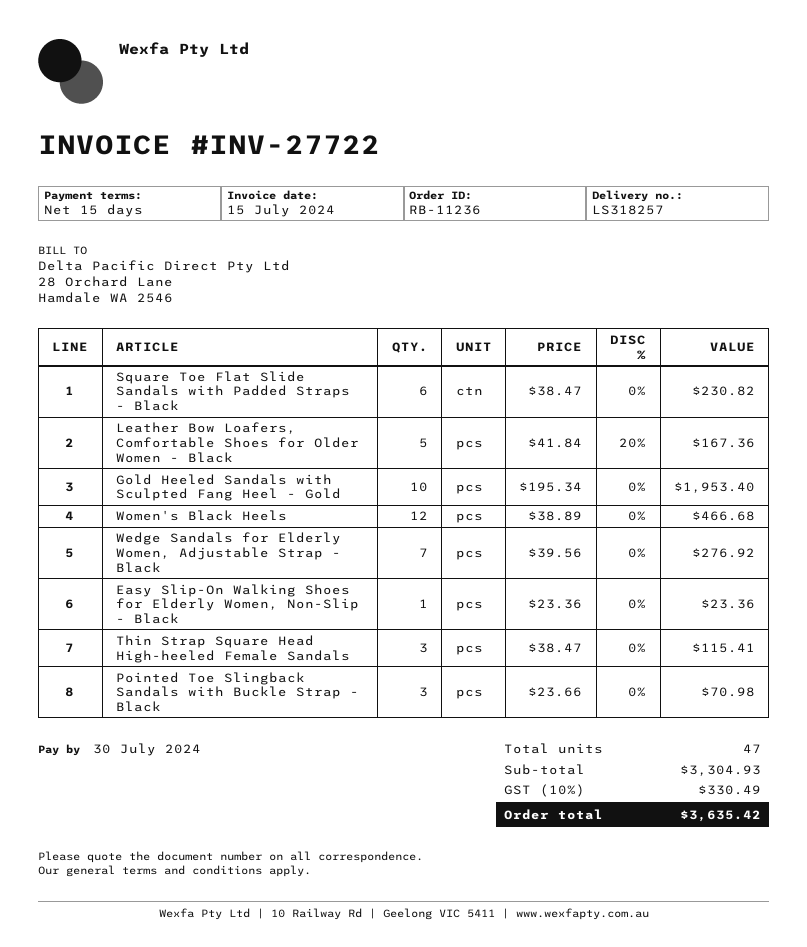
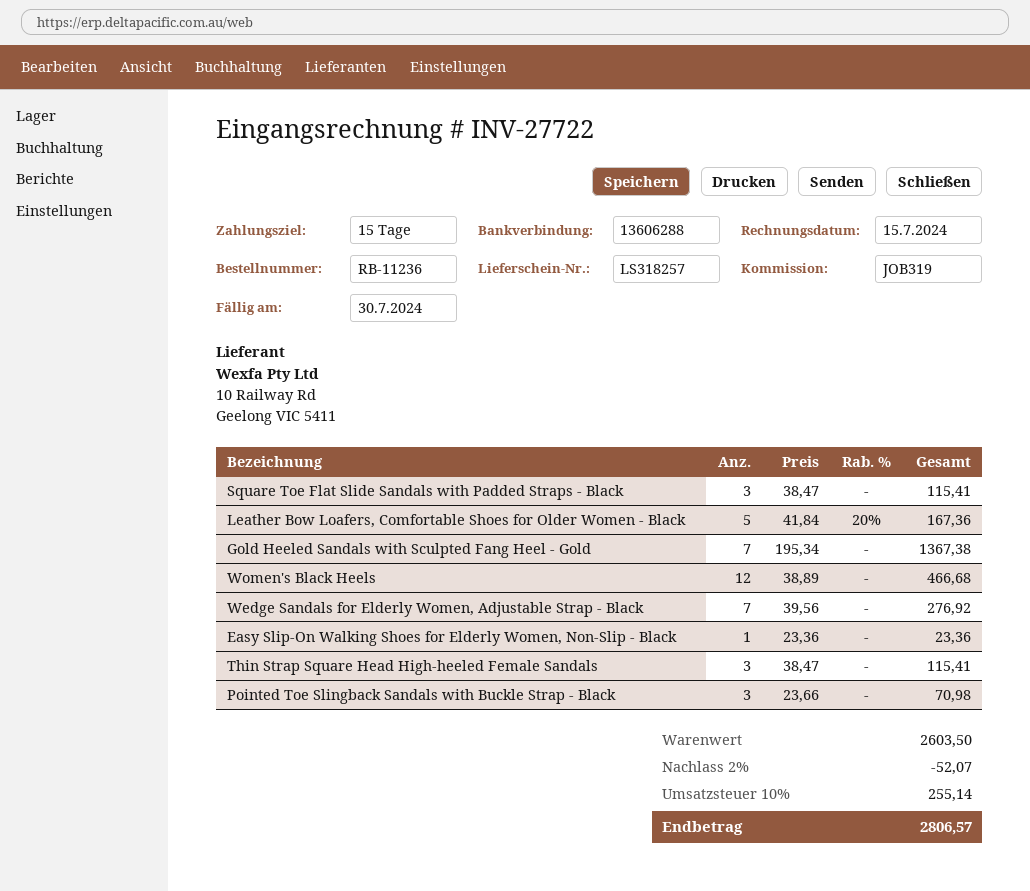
Square Toe Flat Slide Sandals with Padded Straps - Black: 6 x 38.47 = 230.82 -> 3 x 38.47 = 115.41
Gold Heeled Sandals with Sculpted Fang Heel - Gold: 10 x 195.34 = 1953.40 -> 7 x 195.34 = 1367.38
subtotal: 3304.93 -> 2603.50
discount: none -> 2% = 52.07
tax: 10% = 330.49 -> 10% = 255.14
total: 3635.42 -> 2806.57

